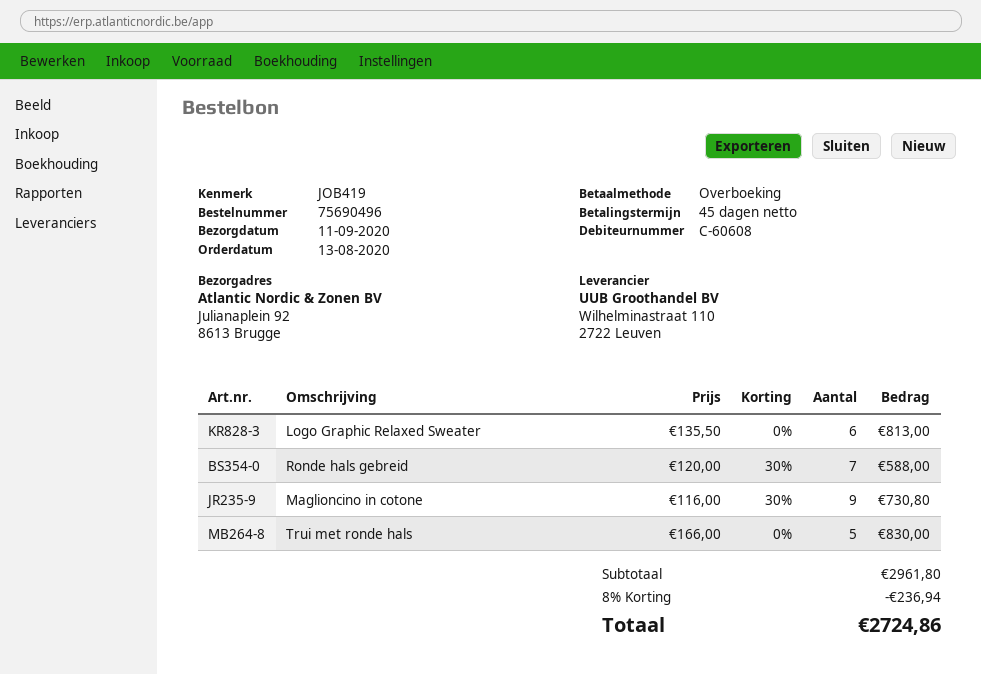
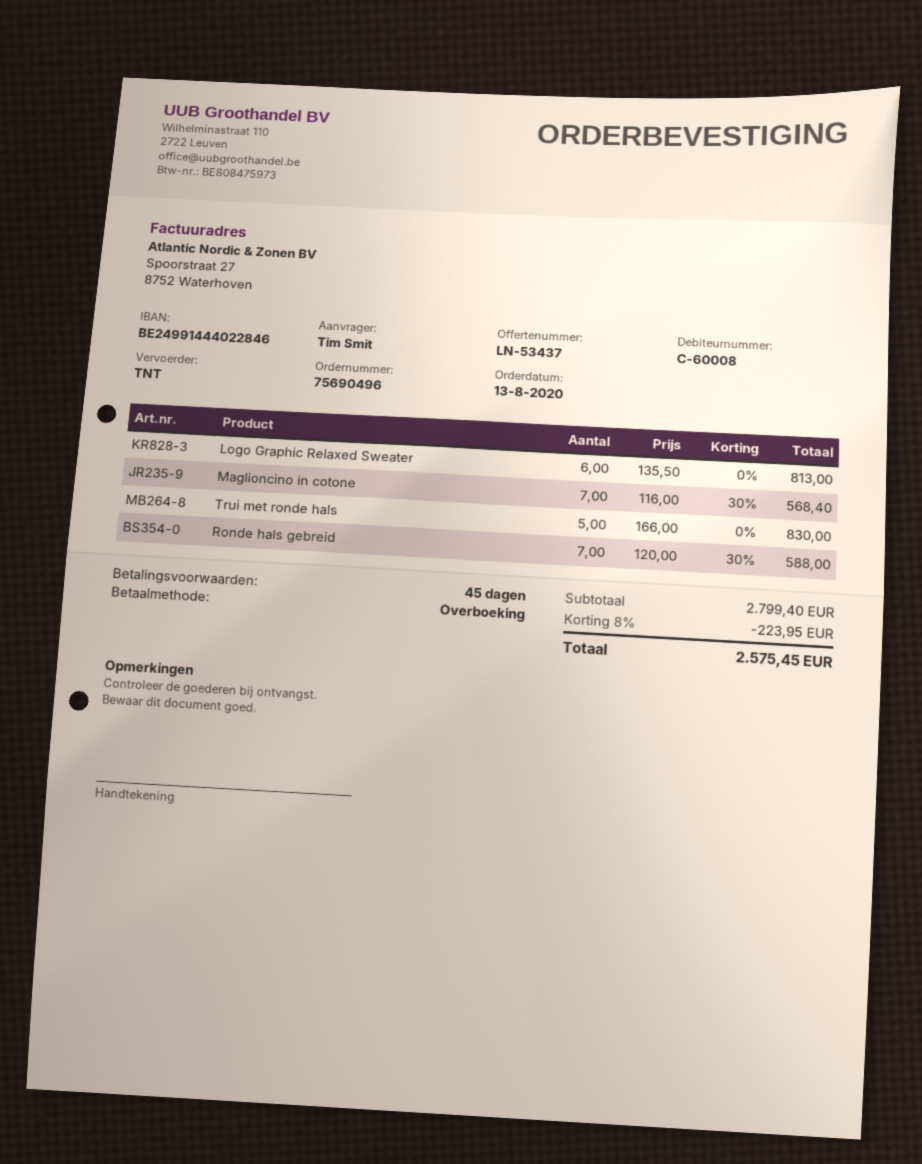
customer number: C-60608 -> C-60008
Maglioncino in cotone: 9 x 116.00 - 30% = 730.80 -> 7 x 116.00 - 30% = 568.40
subtotal: 2961.80 -> 2799.40
discount: 8% = 236.94 -> 8% = 223.95
total: 2724.86 -> 2575.45

